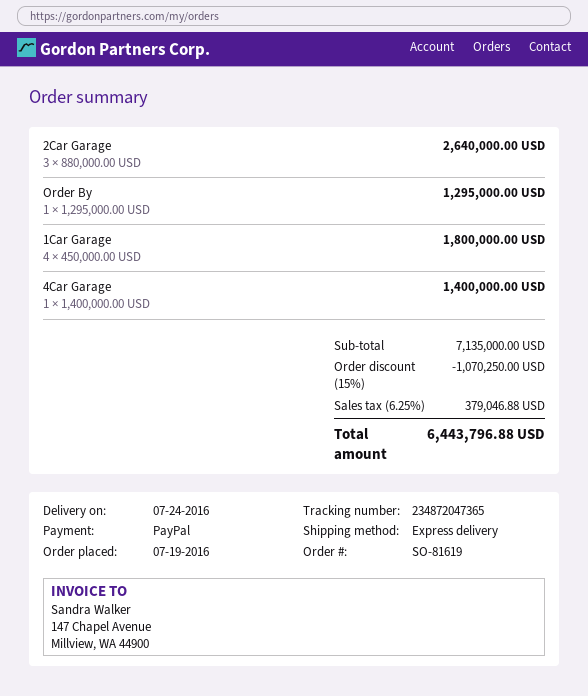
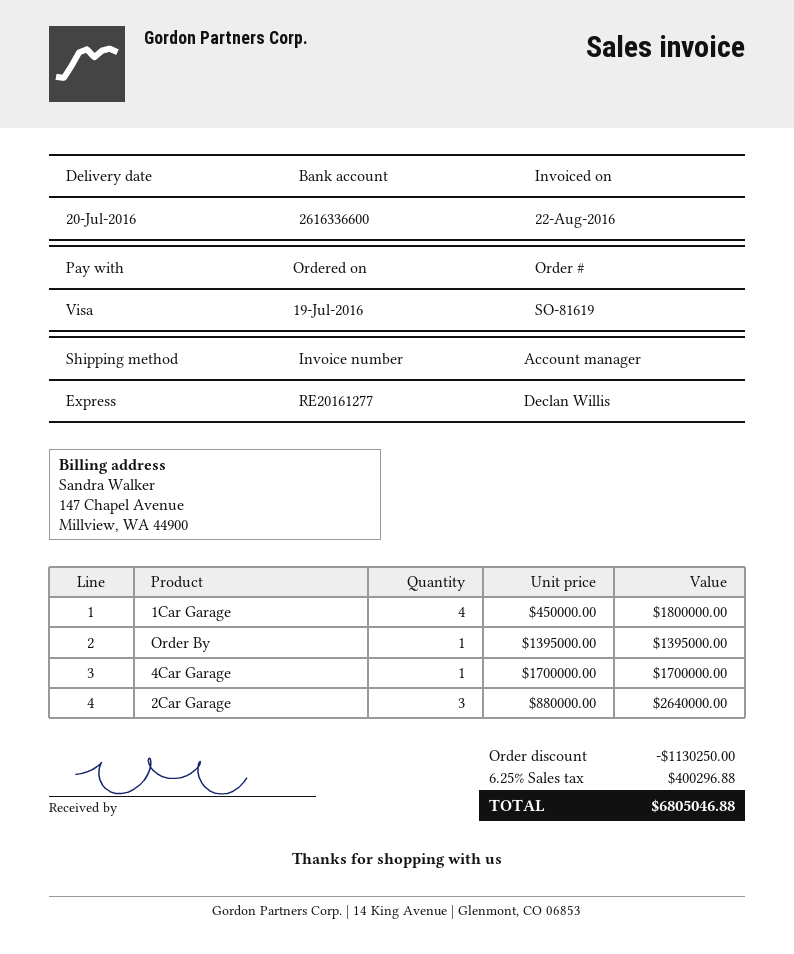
delivery date: 2016-07-24 -> 2016-07-20
payment method: PayPal -> Visa
Order By: 1 x 1295000.00 = 1295000.00 -> 1 x 1395000.00 = 1395000.00
4Car Garage: 1 x 1400000.00 = 1400000.00 -> 1 x 1700000.00 = 1700000.00
discount: 1070250.00 -> 1130250.00
tax: 6.25% = 379046.88 -> 6.25% = 400296.88
total: 6443796.88 -> 6805046.88

